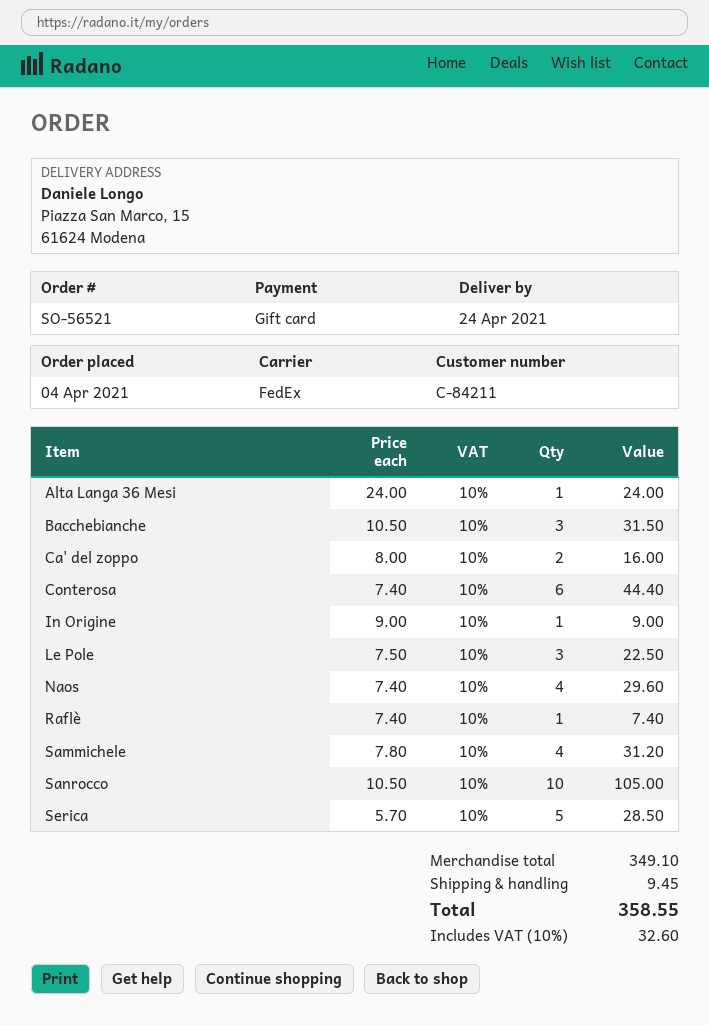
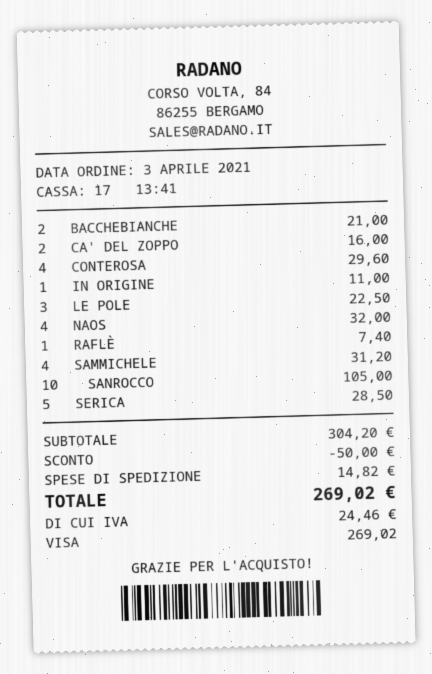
order date: 2021-04-04 -> 2021-04-03
payment method: gift card -> Visa
Alta Langa 36 Mesi: 1 for 24.00 -> none
Bacchebianche: 3 for 31.50 -> 2 for 21.00
Conterosa: 6 for 44.40 -> 4 for 29.60
In Origine: 1 for 9.00 -> 1 for 11.00
Naos: 4 for 29.60 -> 4 for 32.00
subtotal: 349.10 -> 304.20
discount: none -> 50.00
shipping: 9.45 -> 14.82
tax: 32.60 -> 24.46
total: 358.55 -> 269.02

